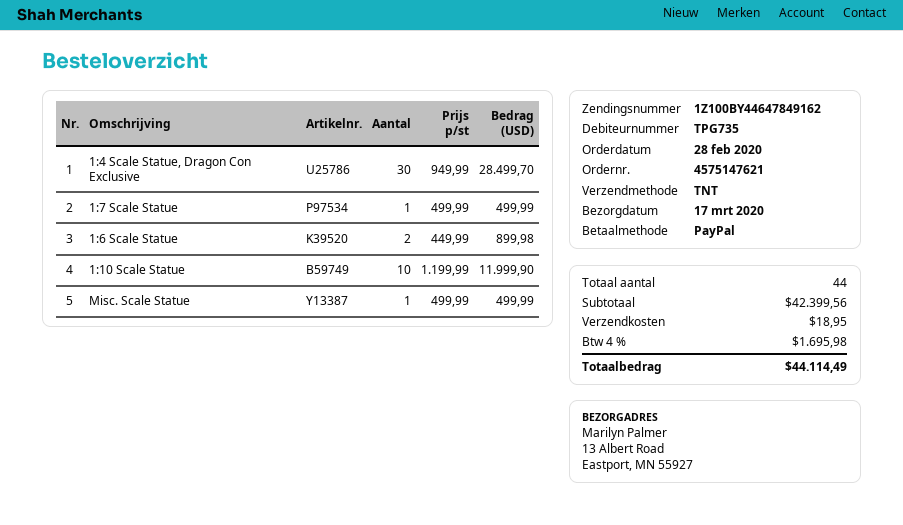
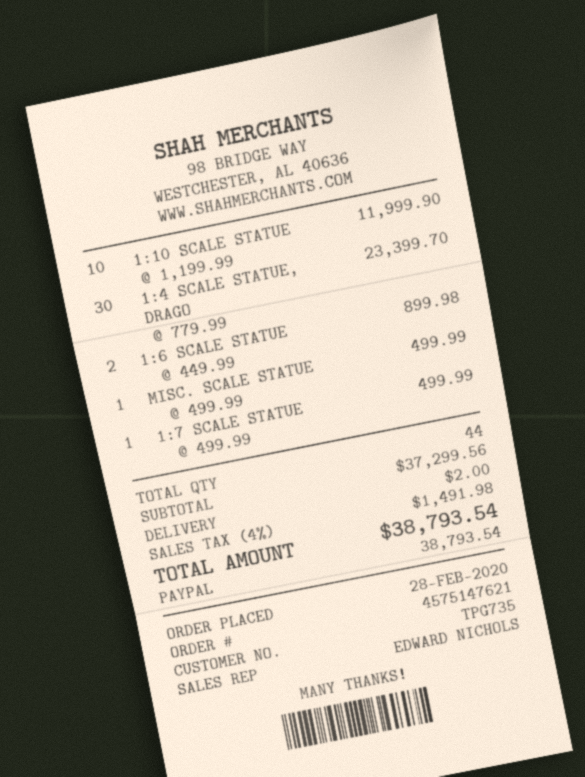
1:4 Scale Statue, Dragon Con Exclusive: 30 x 949.99 = 28499.70 -> 30 x 779.99 = 23399.70
subtotal: 42399.56 -> 37299.56
shipping: 18.95 -> 2.00
tax: 4% = 1695.98 -> 4% = 1491.98
total: 44114.49 -> 38793.54

